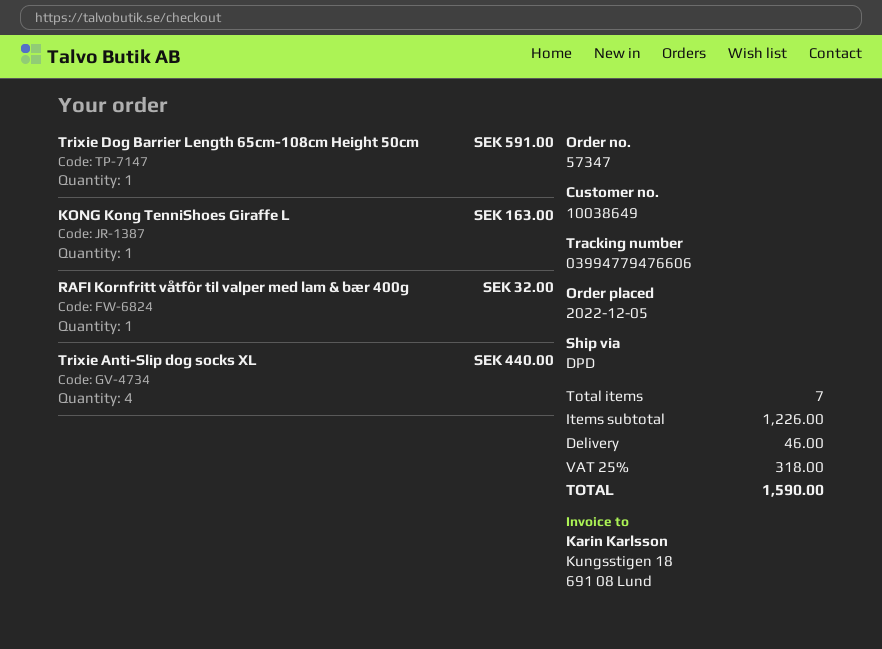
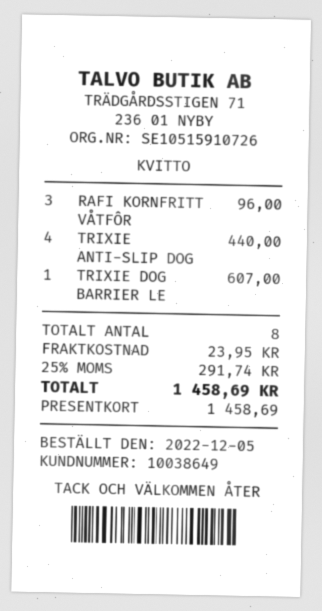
Trixie Dog Barrier Length 65cm-108cm Height 50cm: 1 for 591.00 -> 1 for 607.00
KONG Kong TenniShoes Giraffe L: 1 for 163.00 -> none
RAFI Kornfritt våtfôr til valper med lam & bær 400g: 1 for 32.00 -> 3 for 96.00
total quantity: 7 -> 8
shipping: 46.00 -> 23.95
tax: 25% = 318.00 -> 25% = 291.74
total: 1590.00 -> 1458.69

